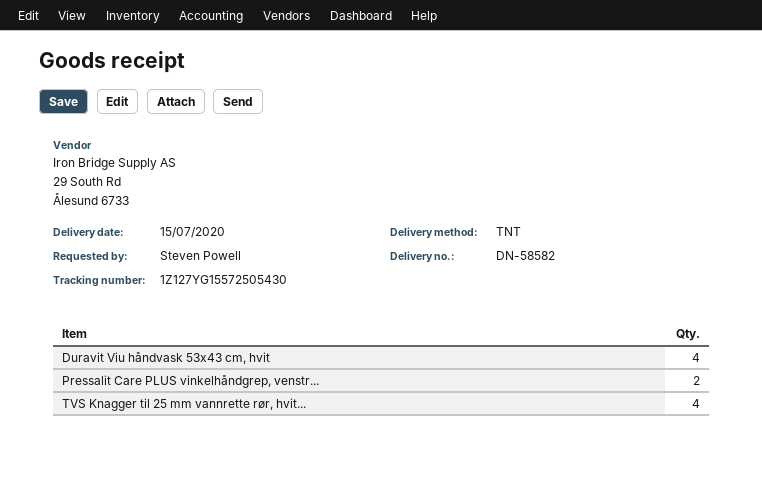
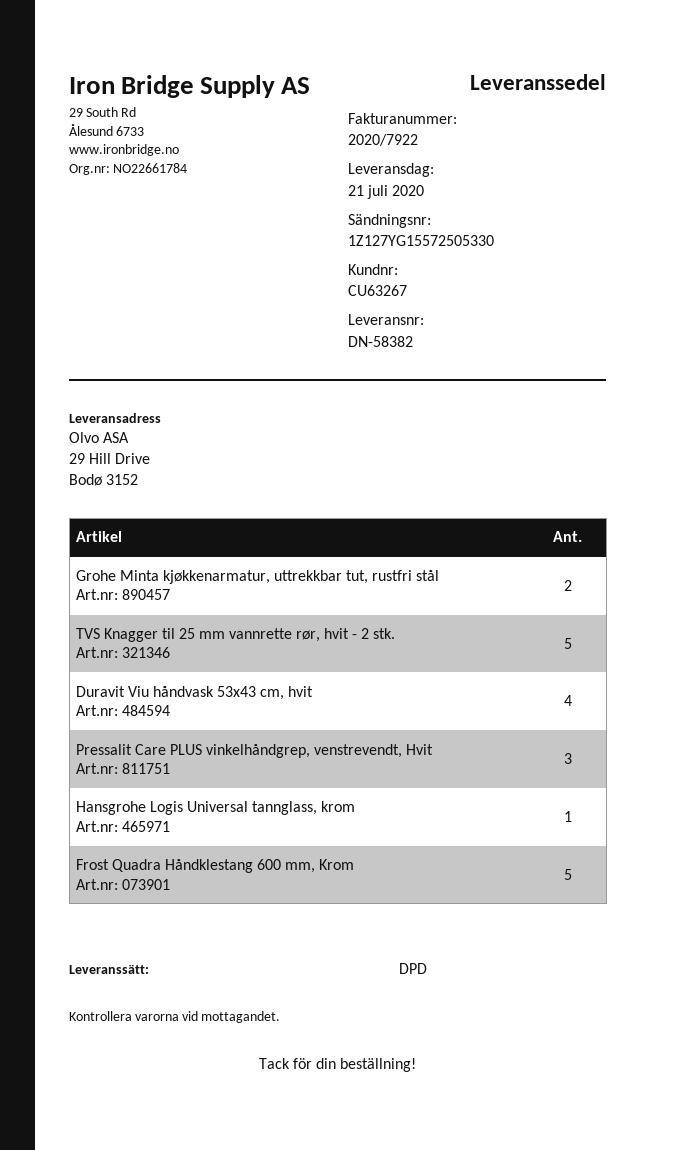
delivery note number: DN-58582 -> DN-58382
delivery date: 2020-07-15 -> 2020-07-21
shipping method: TNT -> DPD
tracking number: 1Z127YG15572505430 -> 1Z127YG15572505330
Pressalit Care PLUS vinkelhåndgrep, venstr...: 2 -> 3
TVS Knagger til 25 mm vannrette rør, hvit...: 4 -> 5
Grohe Minta kjøkkenarmatur, uttrekkbar tut, rustfri stål: none -> 2
Hansgrohe Logis Universal tannglass, krom: none -> 1
Frost Quadra Håndklestang 600 mm, Krom: none -> 5

